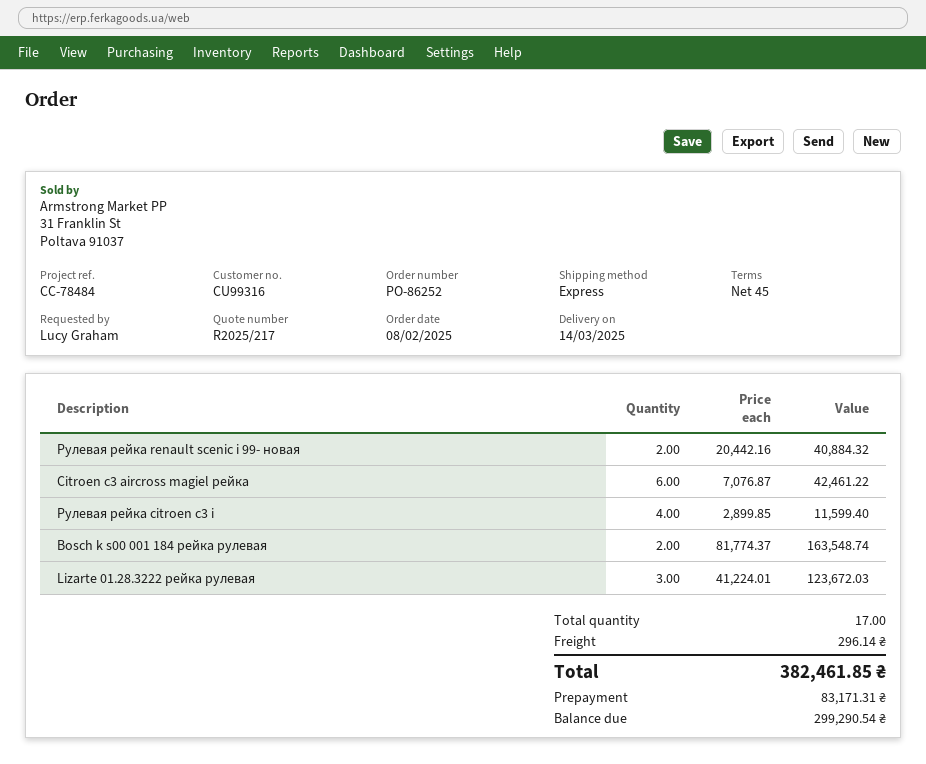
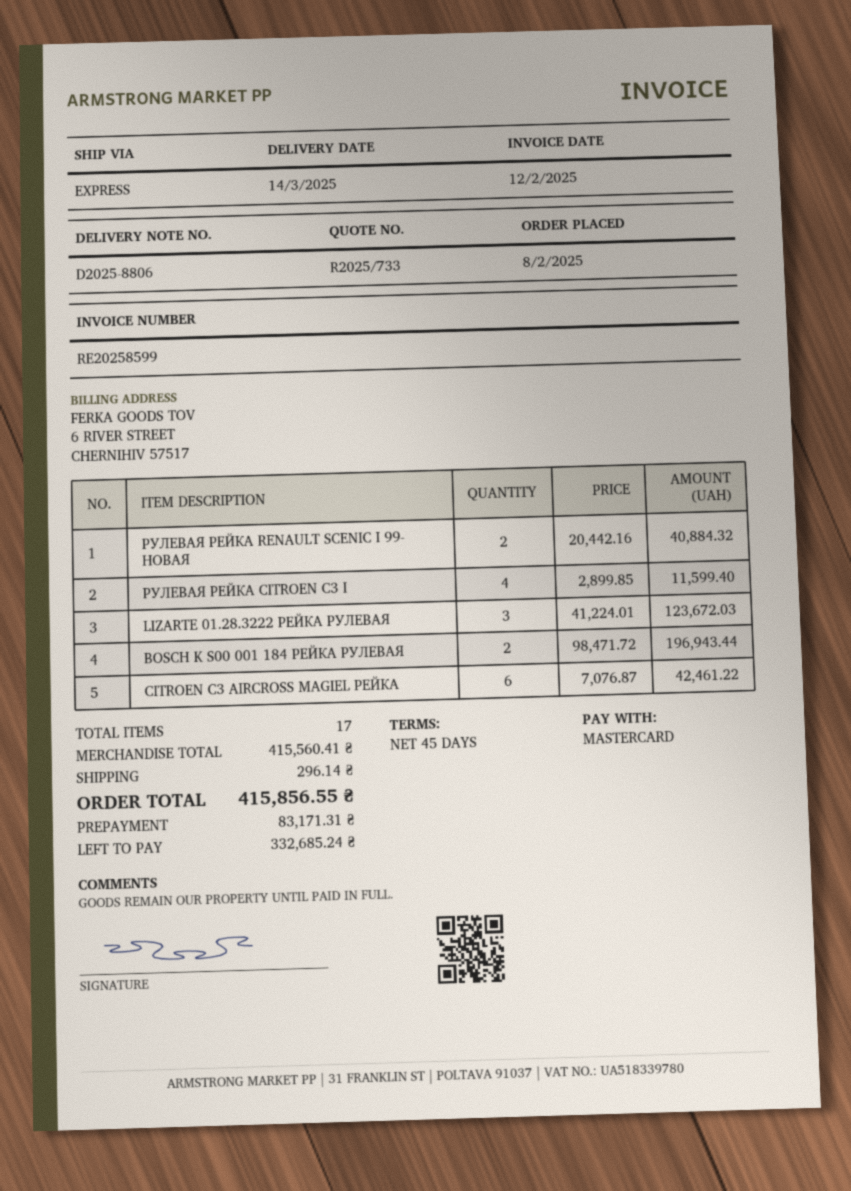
quote number: R2025/217 -> R2025/733
Bosch k s00 001 184 рейка рулевая: 2 x 81774.37 = 163548.74 -> 2 x 98471.72 = 196943.44
total: 382461.85 -> 415856.55
balance: 299290.54 -> 332685.24

